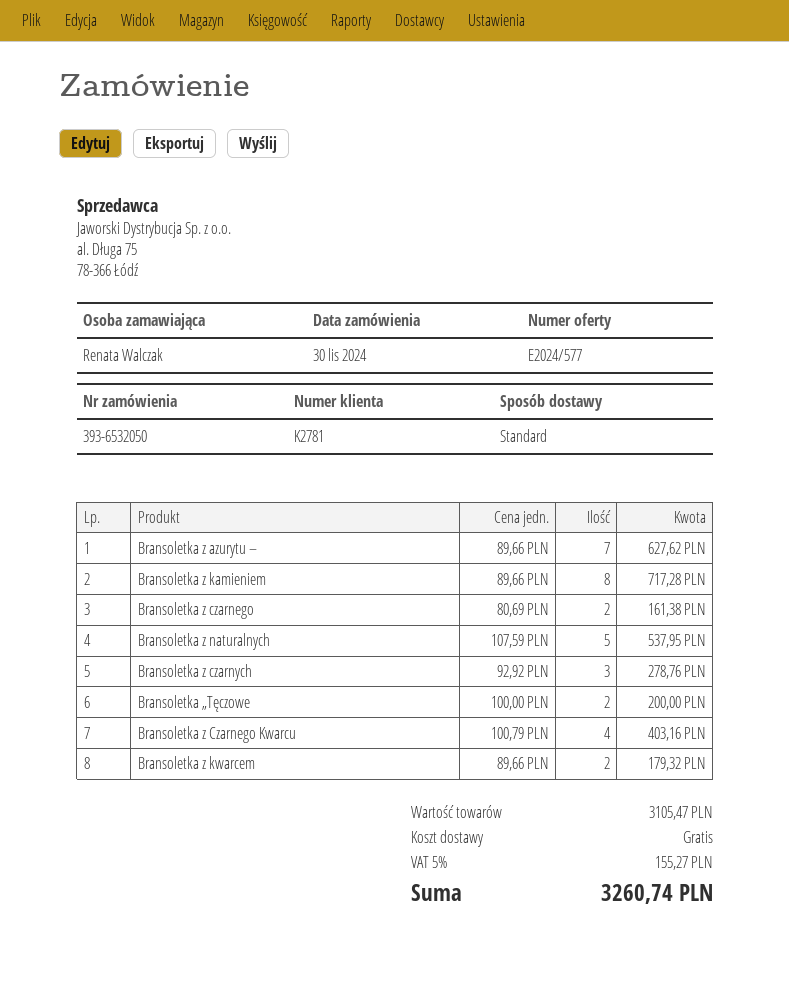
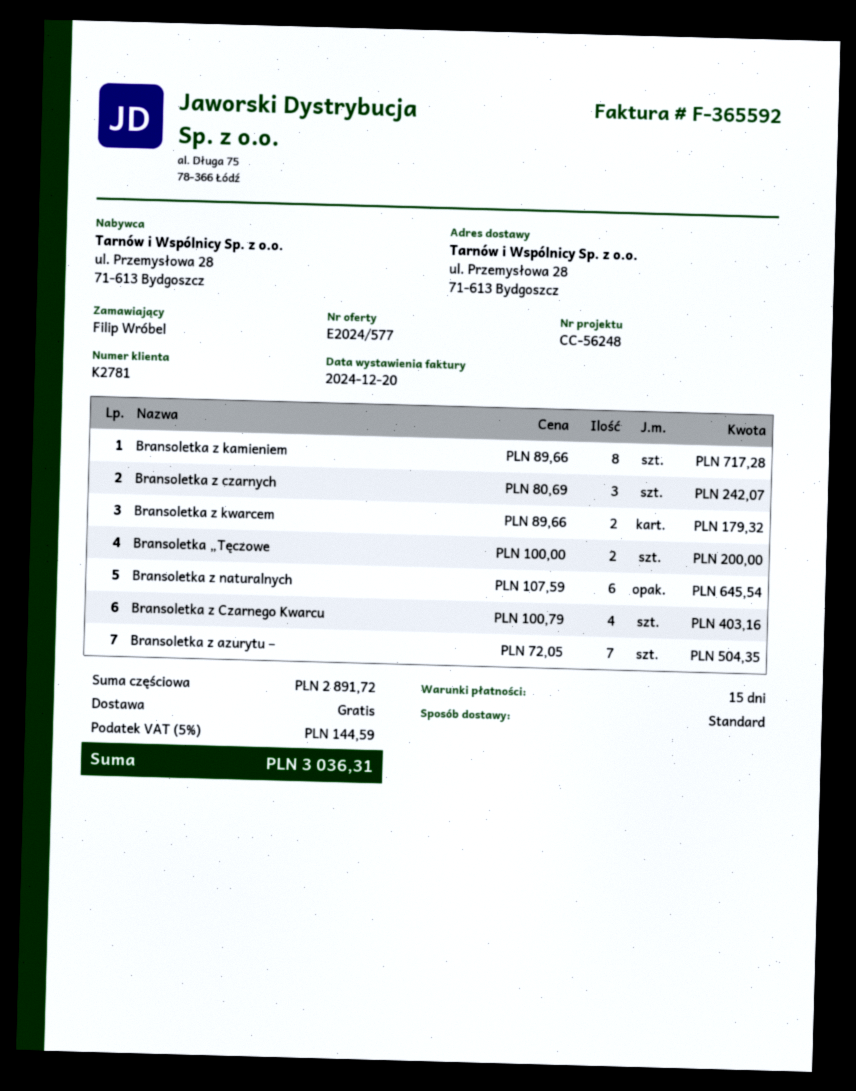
ordered by: Renata Walczak -> Filip Wróbel
Bransoletka z azurytu –: 7 x 89.66 = 627.62 -> 7 x 72.05 = 504.35
Bransoletka z czarnego: 2 x 80.69 = 161.38 -> none
Bransoletka z naturalnych: 5 x 107.59 = 537.95 -> 6 x 107.59 = 645.54
Bransoletka z czarnych: 3 x 92.92 = 278.76 -> 3 x 80.69 = 242.07
subtotal: 3105.47 -> 2891.72
tax: 5% = 155.27 -> 5% = 144.59
total: 3260.74 -> 3036.31

